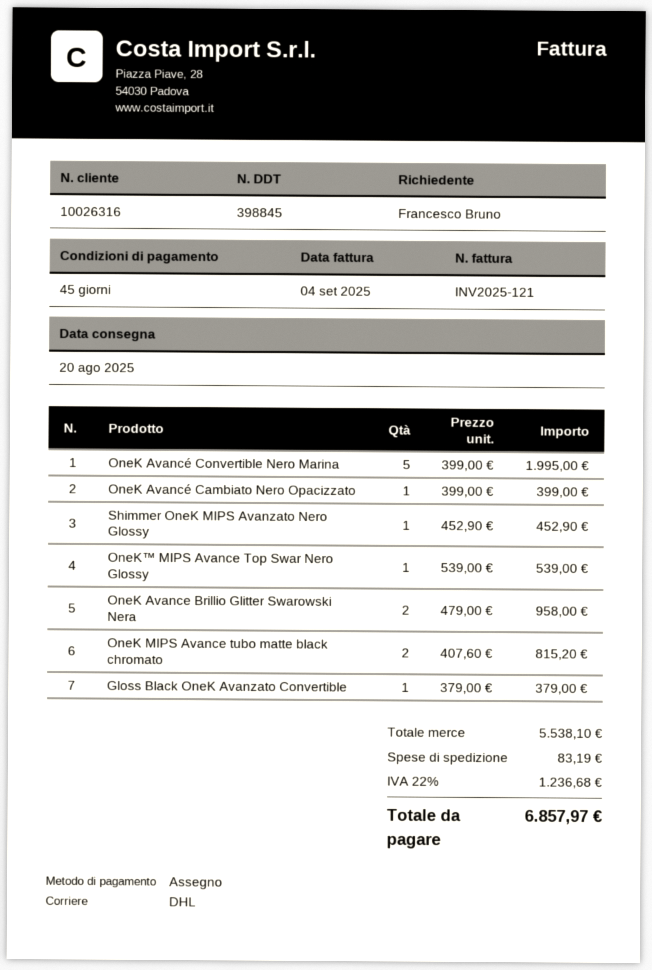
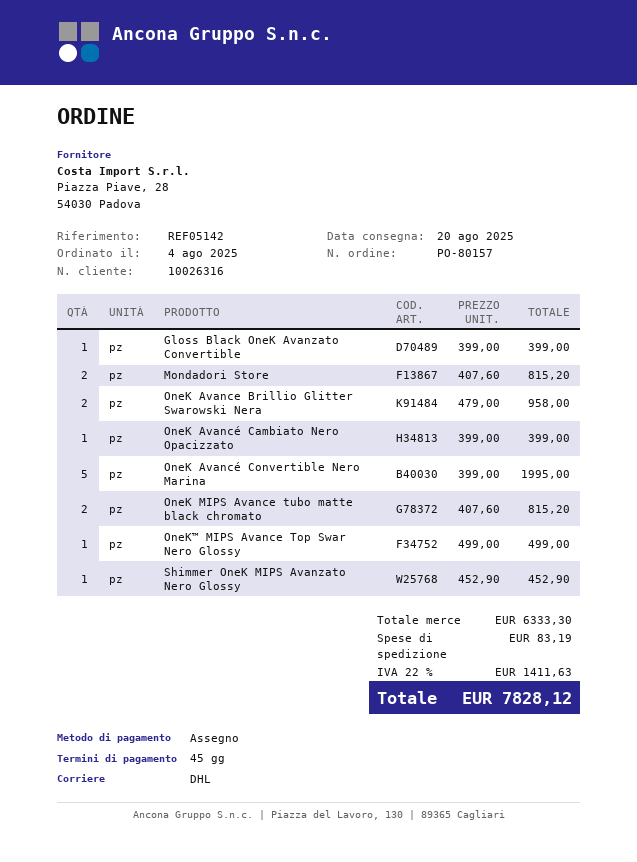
OneK™ MIPS Avance Top Swar Nero Glossy: 1 x 539.00 = 539.00 -> 1 x 499.00 = 499.00
Gloss Black OneK Avanzato Convertible: 1 x 379.00 = 379.00 -> 1 x 399.00 = 399.00
Mondadori Store: none -> 2 x 407.60 = 815.20
subtotal: 5538.10 -> 6333.30
tax: 22% = 1236.68 -> 22% = 1411.63
total: 6857.97 -> 7828.12

